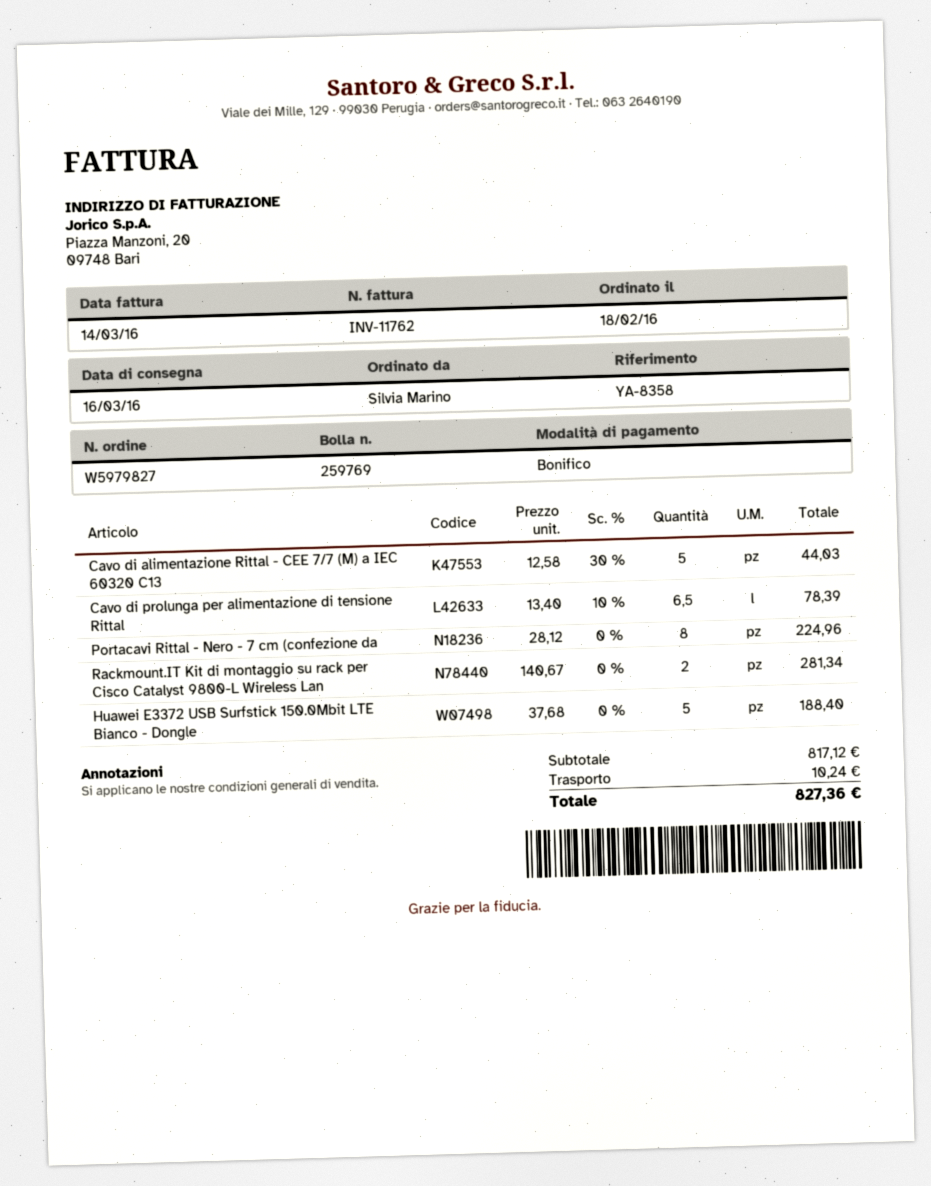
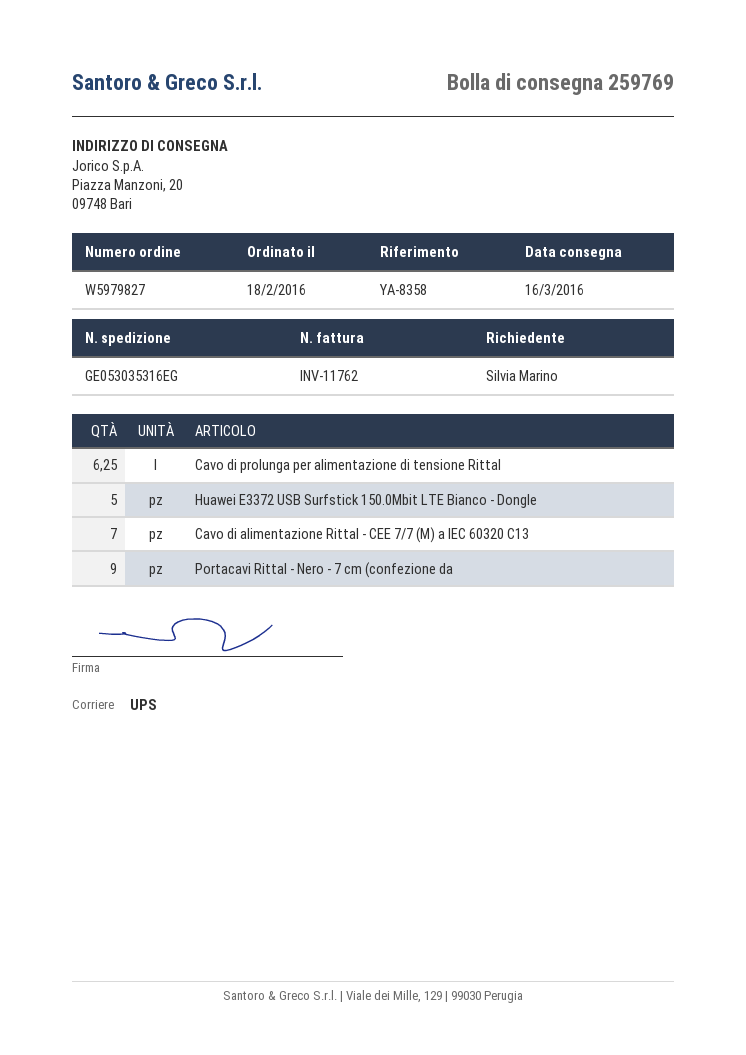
Cavo di alimentazione Rittal - CEE 7/7 (M) a IEC 60320 C13: 5 -> 7
Cavo di prolunga per alimentazione di tensione Rittal: 6.5 -> 6.25
Portacavi Rittal - Nero - 7 cm (confezione da: 8 -> 9
Rackmount.IT Kit di montaggio su rack per Cisco Catalyst 9800-L Wireless Lan: 2 -> none

